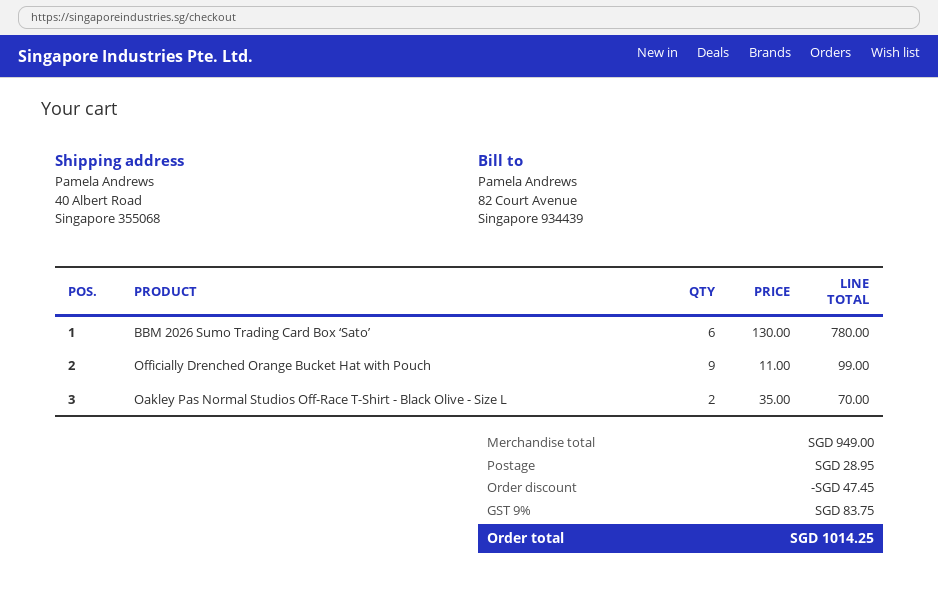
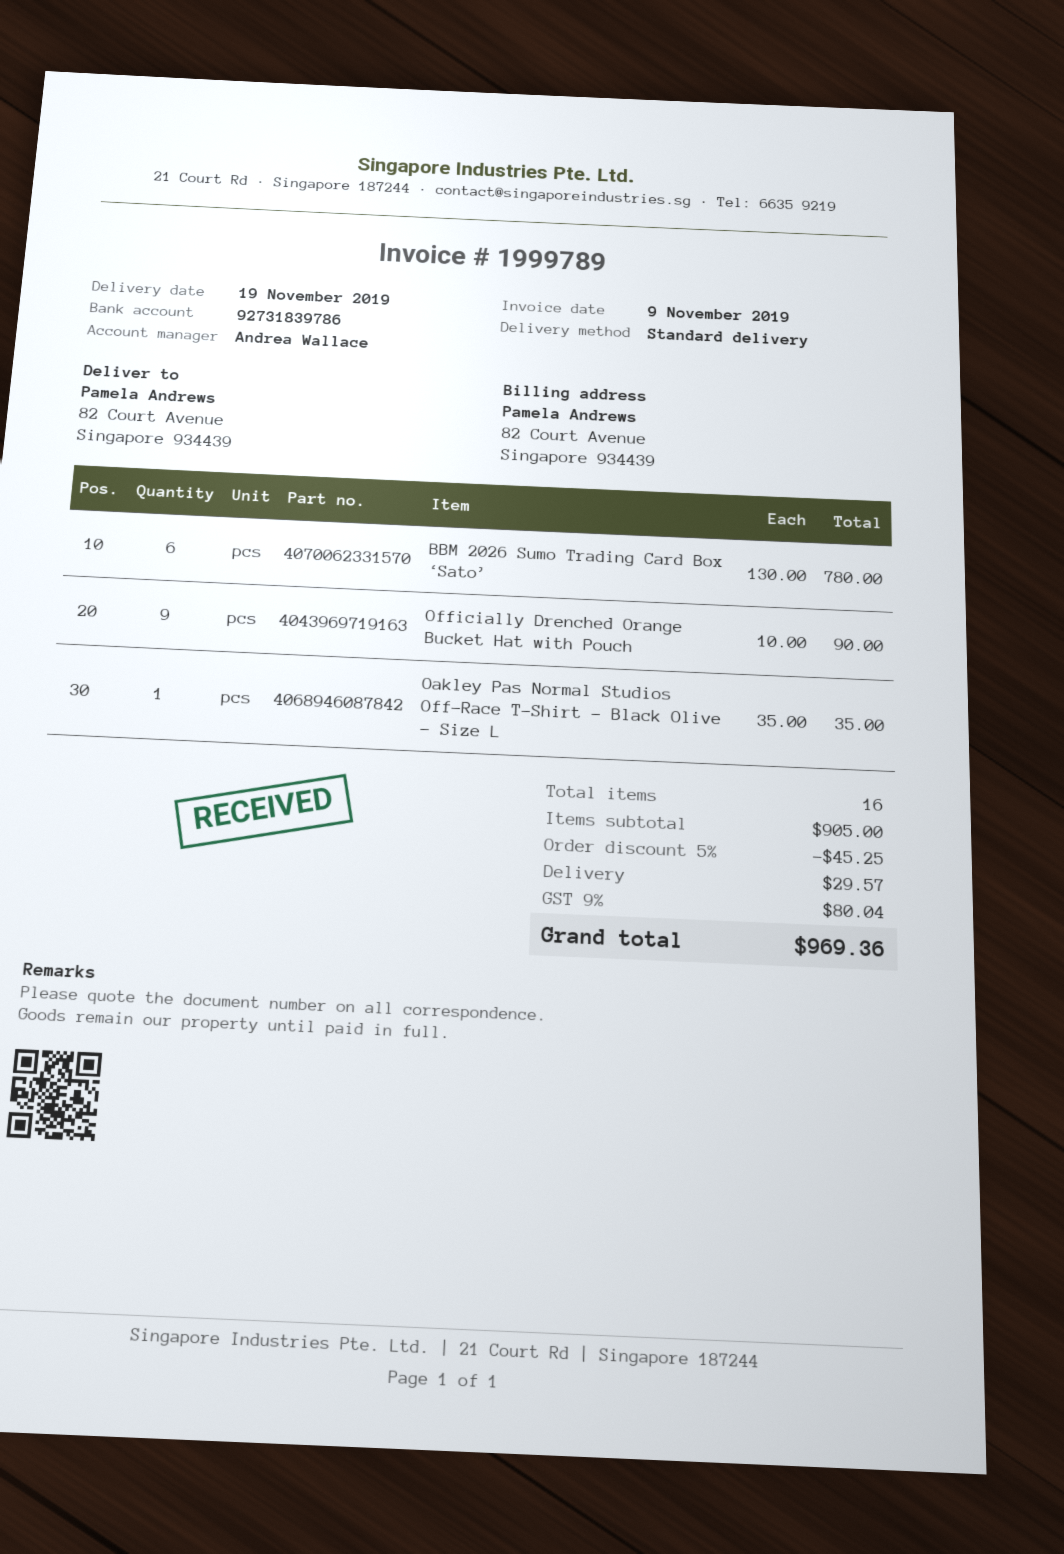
ship to: 40 Albert Road, Singapore 355068 -> 82 Court Avenue, Singapore 934439
Officially Drenched Orange Bucket Hat with Pouch: 9 x 11.00 = 99.00 -> 9 x 10.00 = 90.00
Oakley Pas Normal Studios Off-Race T-Shirt - Black Olive - Size L: 2 x 35.00 = 70.00 -> 1 x 35.00 = 35.00
subtotal: 949.00 -> 905.00
discount: 47.45 -> 45.25
shipping: 28.95 -> 29.57
tax: 9% = 83.75 -> 9% = 80.04
total: 1014.25 -> 969.36

